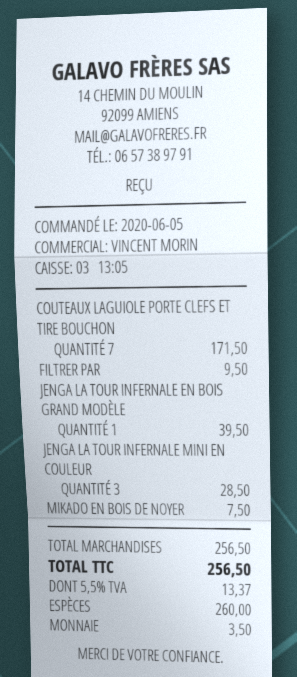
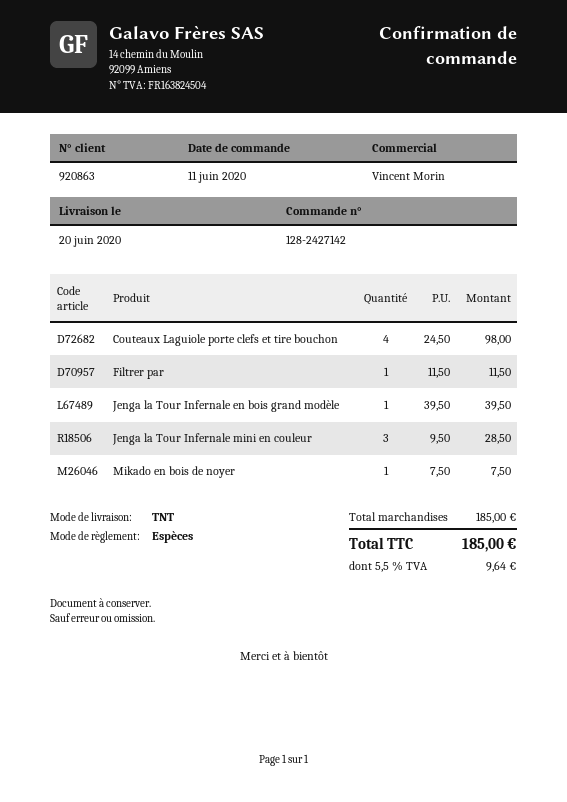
order date: 2020-06-05 -> 2020-06-11
COUTEAUX LAGUIOLE PORTE CLEFS ET TIRE BOUCHON: 7 for 171.50 -> 4 for 98.00
FILTRER PAR: 1 for 9.50 -> 1 for 11.50
subtotal: 256.50 -> 185.00
tax: 5.5% = 13.37 -> 5.5% = 9.64
total: 256.50 -> 185.00

